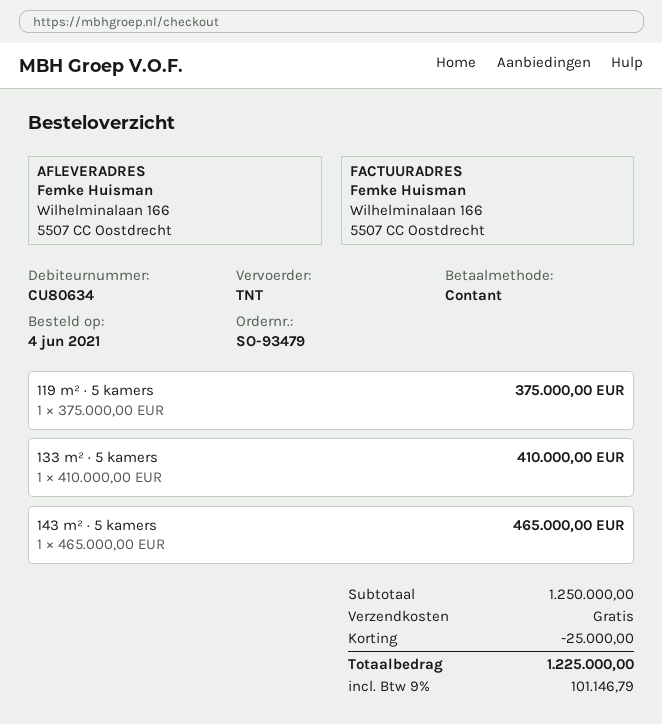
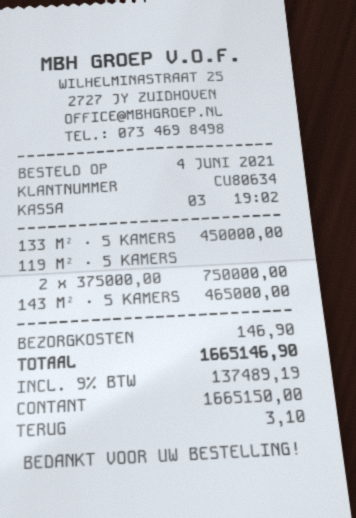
119 m² · 5 kamers: 1 x 375000.00 = 375000.00 -> 2 x 375000.00 = 750000.00
133 m² · 5 kamers: 1 x 410000.00 = 410000.00 -> 1 x 450000.00 = 450000.00
discount: 25000.00 -> none
shipping: 0.00 -> 146.90
tax: 9% = 101146.79 -> 9% = 137489.19
total: 1225000.00 -> 1665146.90

